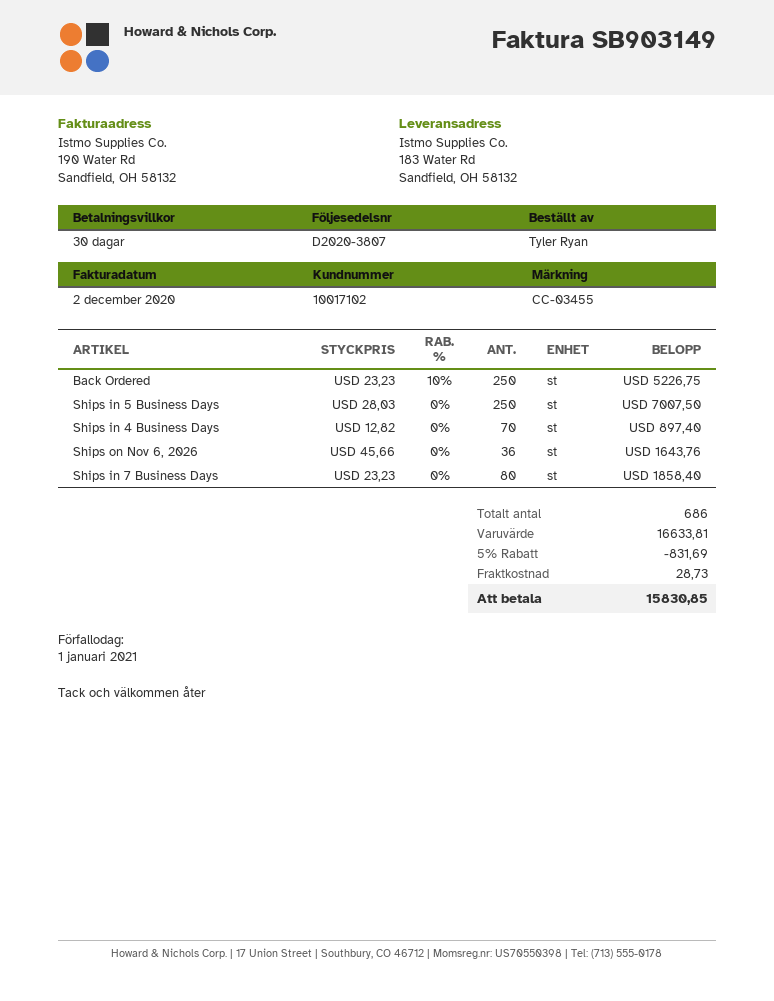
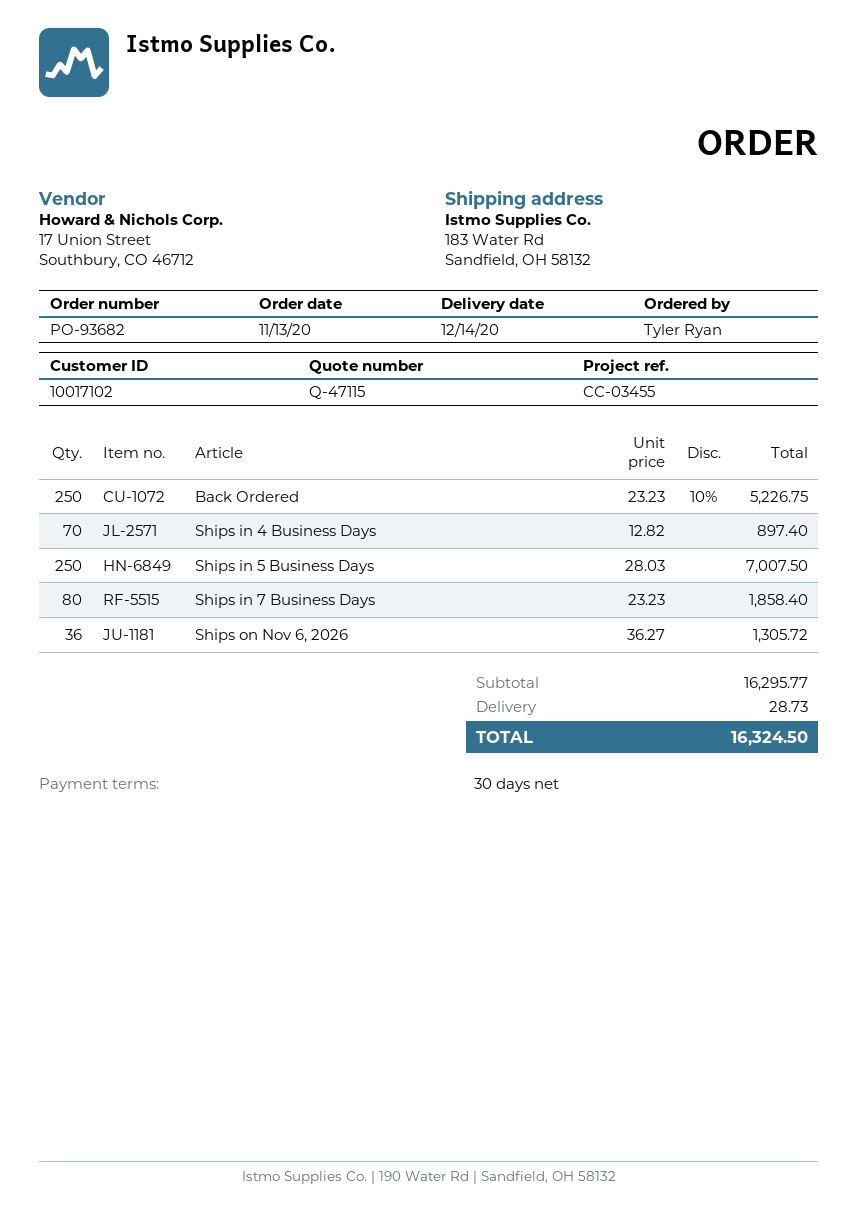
Ships on Nov 6, 2026: 36 x 45.66 = 1643.76 -> 36 x 36.27 = 1305.72
subtotal: 16633.81 -> 16295.77
discount: 5% = 831.69 -> none
total: 15830.85 -> 16324.50

